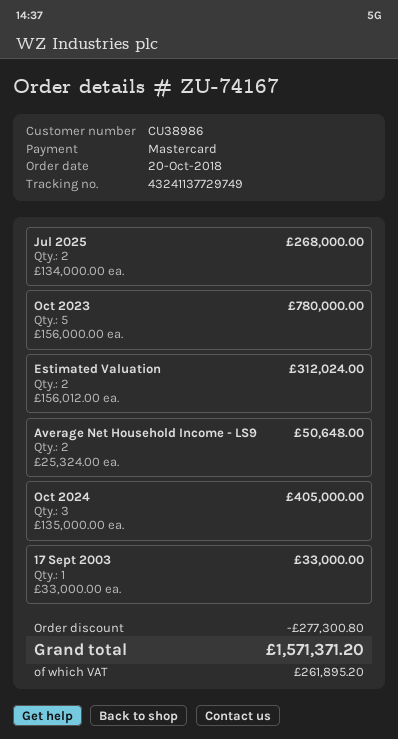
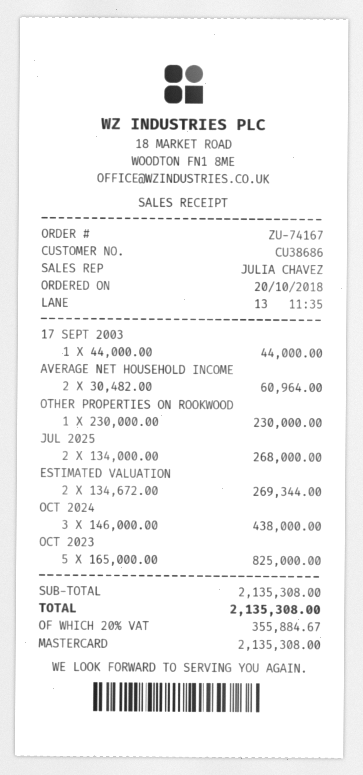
customer number: CU38986 -> CU38686
Oct 2023: 5 x 156000.00 = 780000.00 -> 5 x 165000.00 = 825000.00
Estimated Valuation: 2 x 156012.00 = 312024.00 -> 2 x 134672.00 = 269344.00
Average Net Household Income - LS9: 2 x 25324.00 = 50648.00 -> 2 x 30482.00 = 60964.00
Oct 2024: 3 x 135000.00 = 405000.00 -> 3 x 146000.00 = 438000.00
17 Sept 2003: 1 x 33000.00 = 33000.00 -> 1 x 44000.00 = 44000.00
OTHER PROPERTIES ON ROOKWOOD: none -> 1 x 230000.00 = 230000.00
discount: 277300.80 -> none
tax: 261895.20 -> 355884.67
total: 1571371.20 -> 2135308.00

